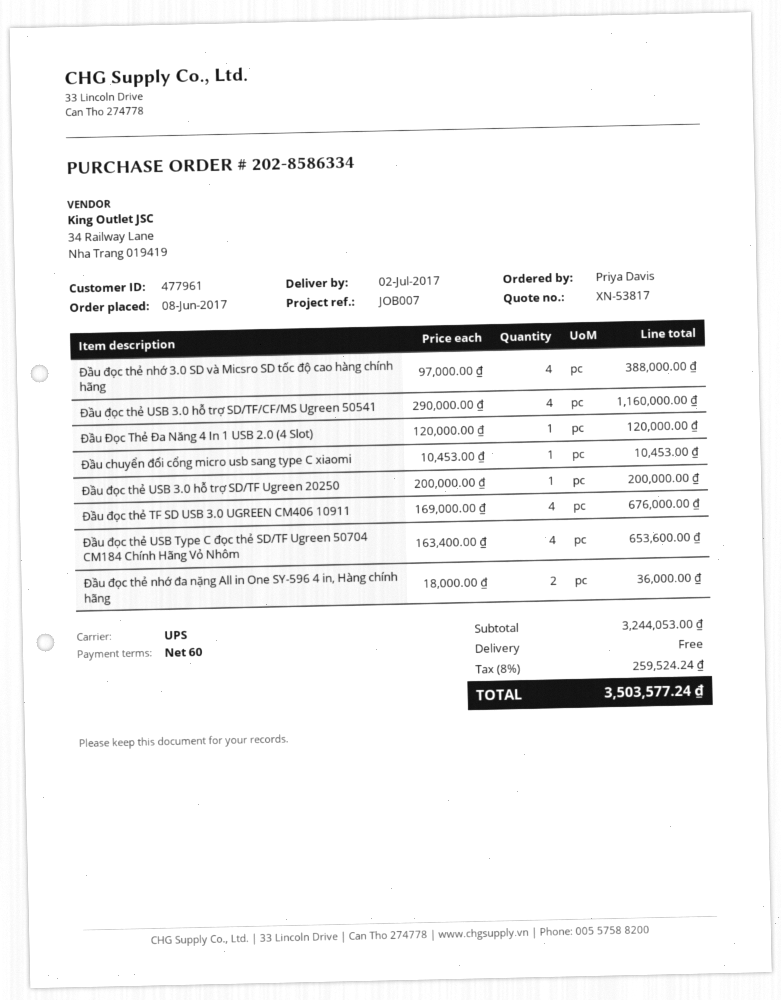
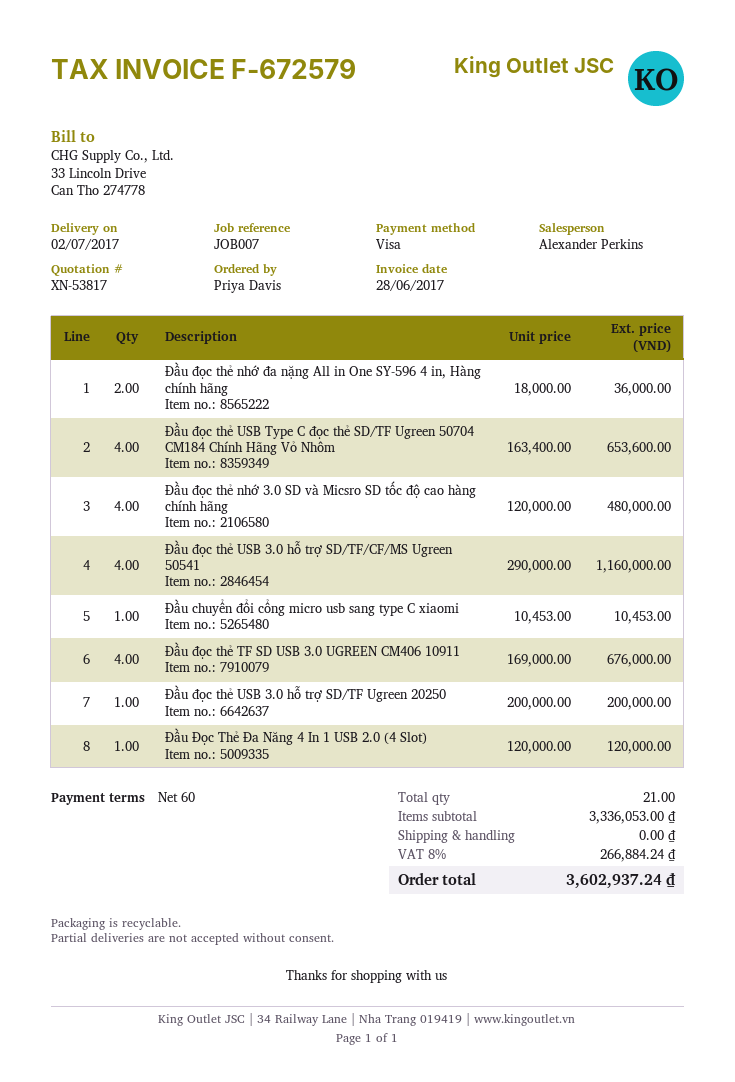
Đầu đọc thẻ nhớ 3.0 SD và Micsro SD tốc độ cao hàng chính hãng: 4 x 97000.00 = 388000.00 -> 4 x 120000.00 = 480000.00
subtotal: 3244053.00 -> 3336053.00
tax: 8% = 259524.24 -> 8% = 266884.24
total: 3503577.24 -> 3602937.24

